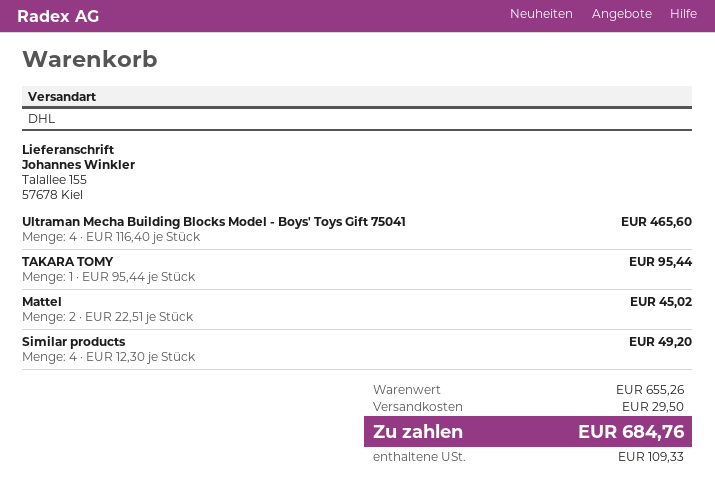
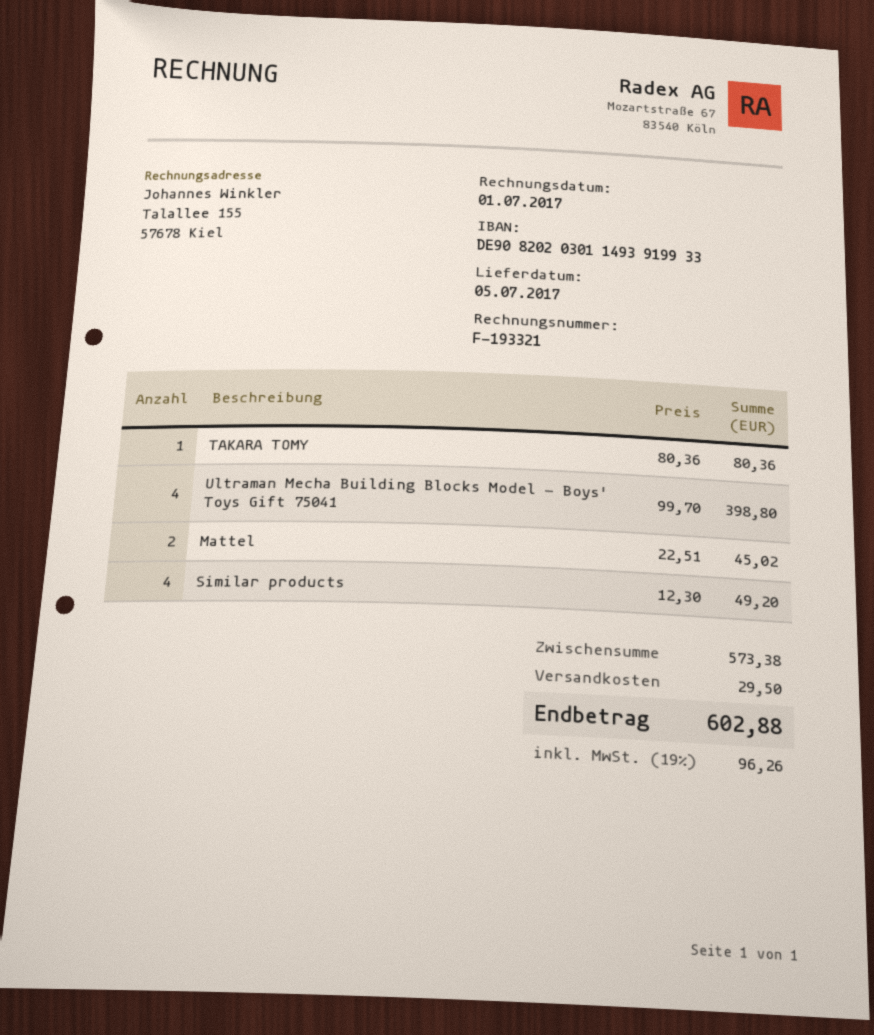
Ultraman Mecha Building Blocks Model - Boys' Toys Gift 75041: 4 x 116.40 = 465.60 -> 4 x 99.70 = 398.80
TAKARA TOMY: 1 x 95.44 = 95.44 -> 1 x 80.36 = 80.36
subtotal: 655.26 -> 573.38
tax: 109.33 -> 96.26
total: 684.76 -> 602.88

